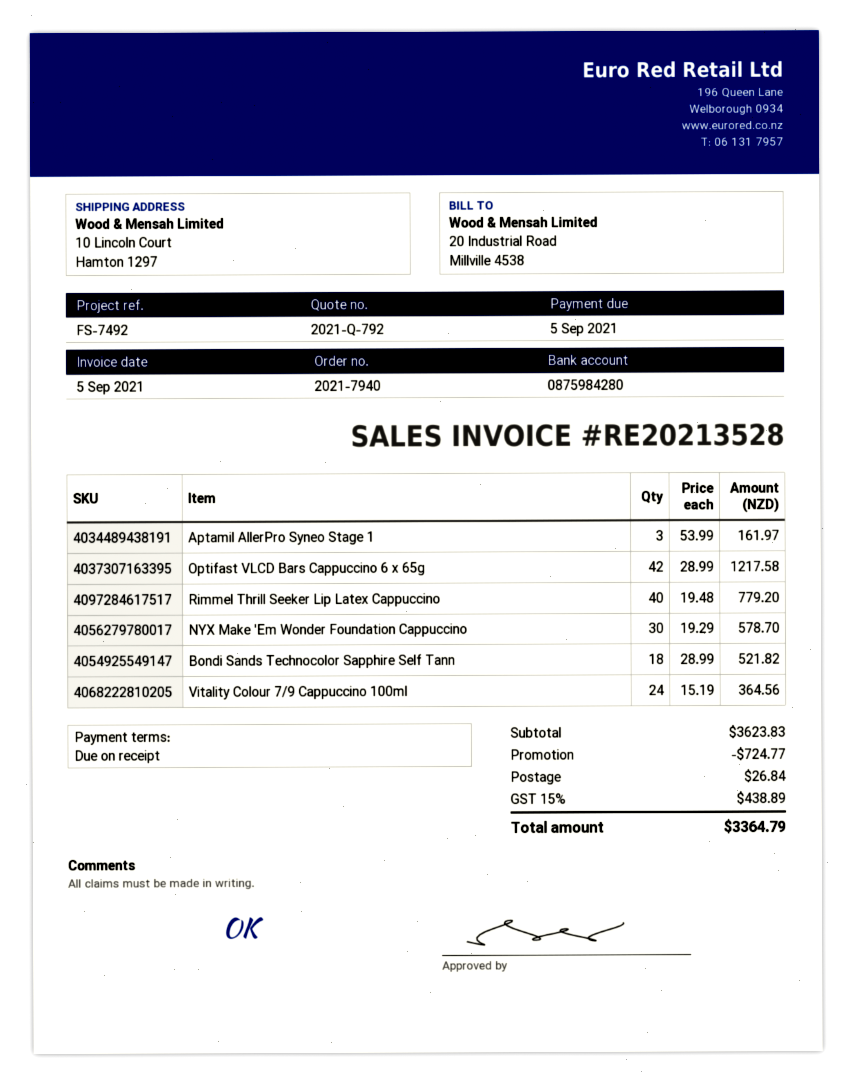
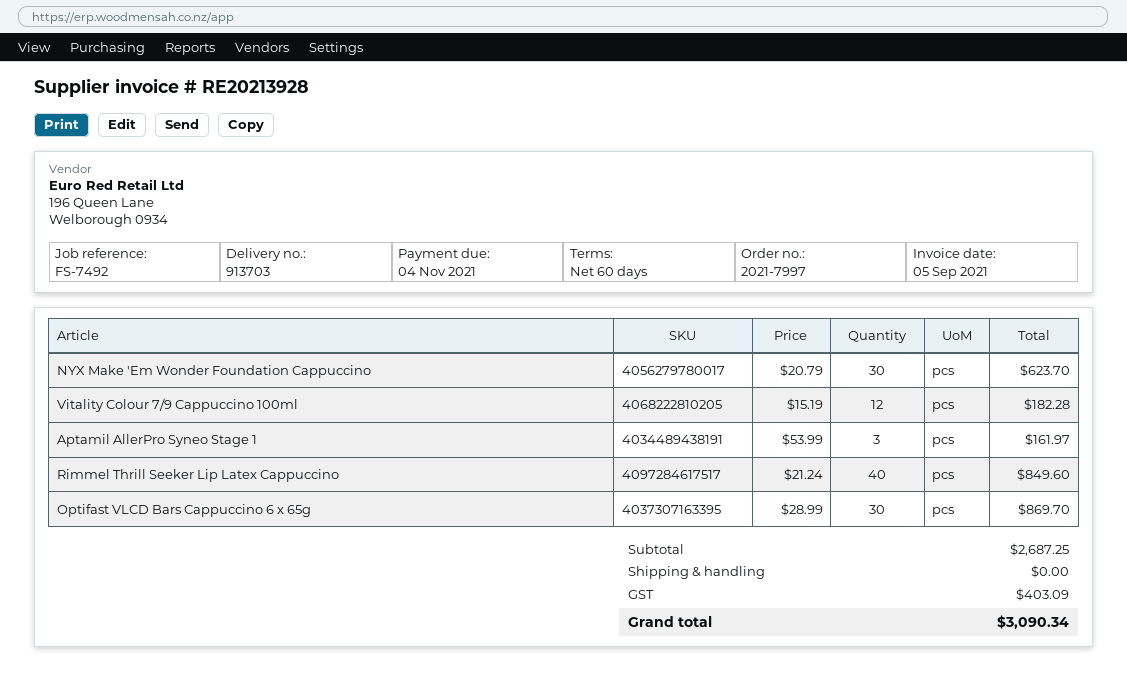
order number: 2021-7940 -> 2021-7997
invoice number: RE20213528 -> RE20213928
payment terms: on receipt -> 60 days
due date: 2021-09-05 -> 2021-11-04
Optifast VLCD Bars Cappuccino 6 x 65g: 42 x 28.99 = 1217.58 -> 30 x 28.99 = 869.70
Rimmel Thrill Seeker Lip Latex Cappuccino: 40 x 19.48 = 779.20 -> 40 x 21.24 = 849.60
NYX Make 'Em Wonder Foundation Cappuccino: 30 x 19.29 = 578.70 -> 30 x 20.79 = 623.70
Bondi Sands Technocolor Sapphire Self Tann: 18 x 28.99 = 521.82 -> none
Vitality Colour 7/9 Cappuccino 100ml: 24 x 15.19 = 364.56 -> 12 x 15.19 = 182.28
subtotal: 3623.83 -> 2687.25
discount: 724.77 -> none
shipping: 26.84 -> 0.00
tax: 438.89 -> 403.09
total: 3364.79 -> 3090.34

